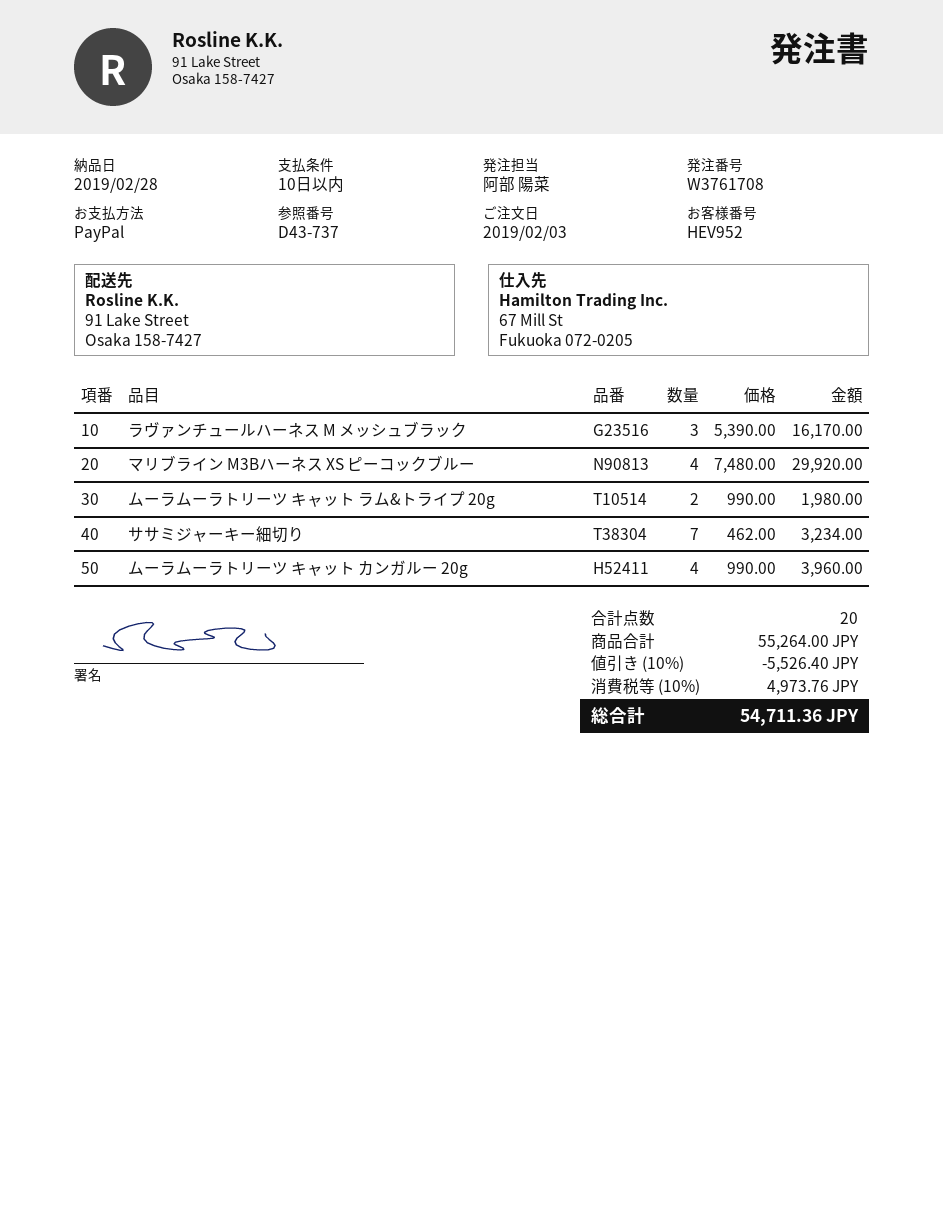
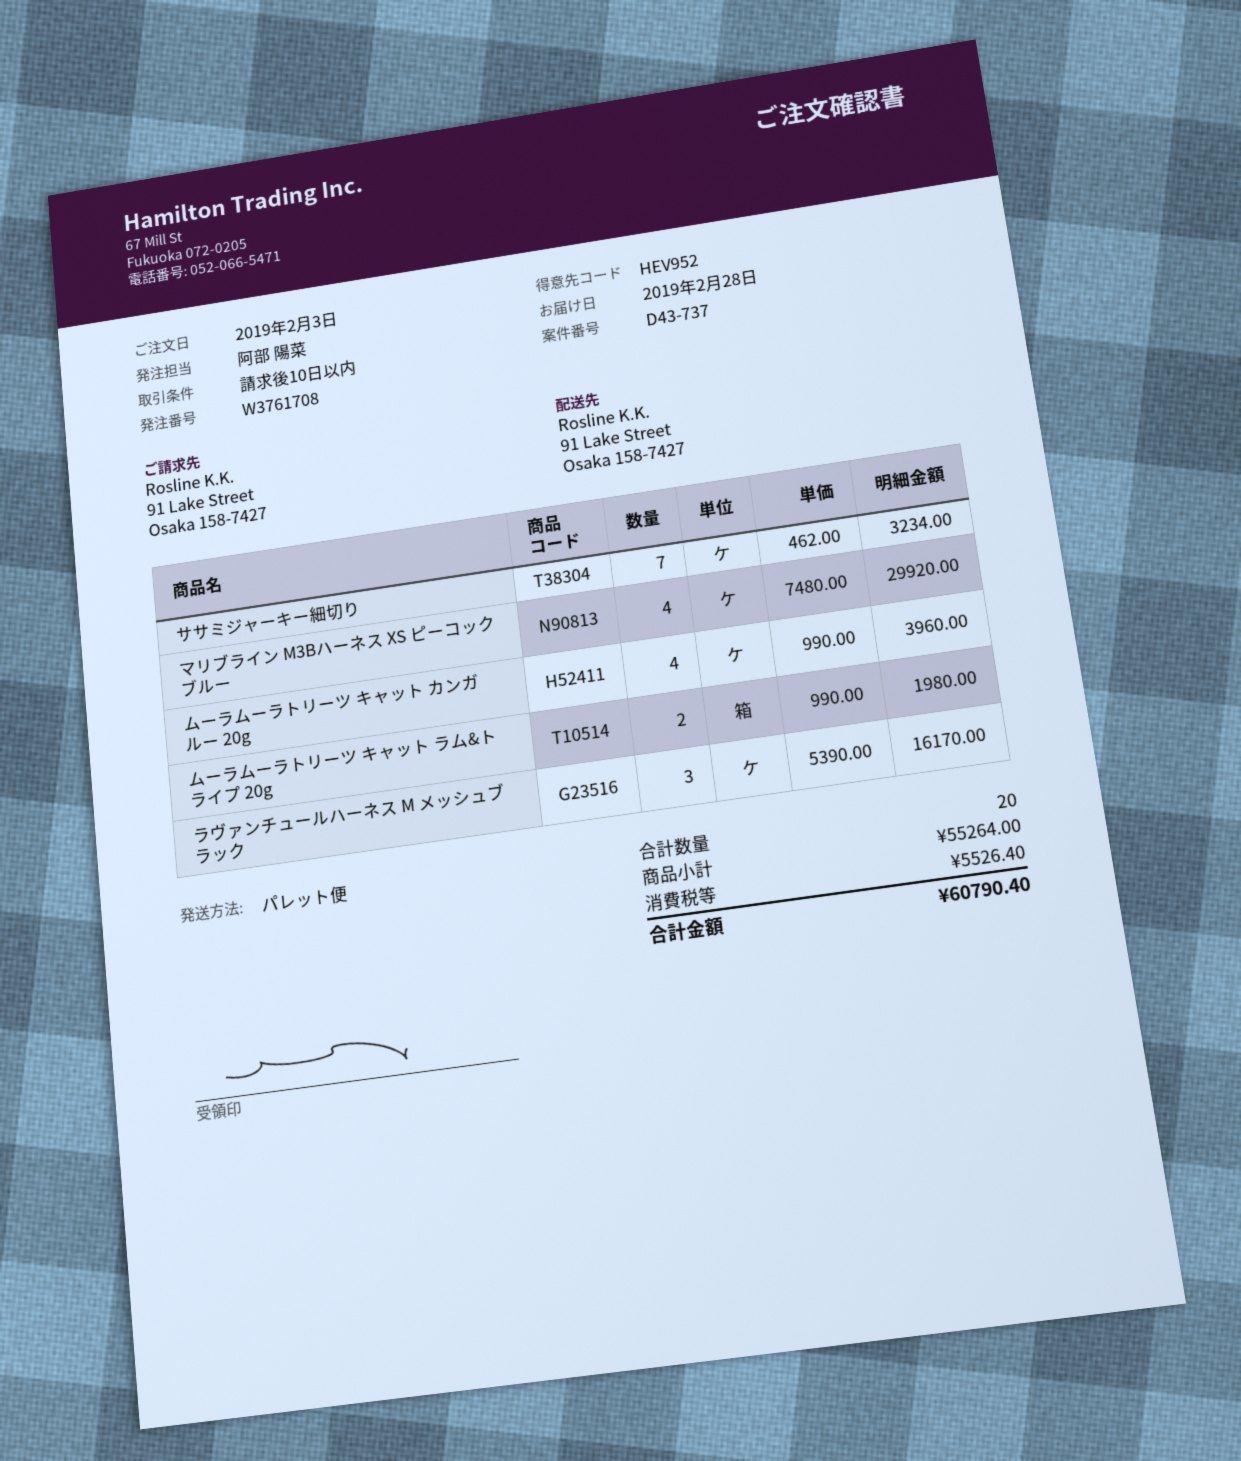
discount: 10% = 5526.40 -> none
tax: 4973.76 -> 5526.40
total: 54711.36 -> 60790.40

